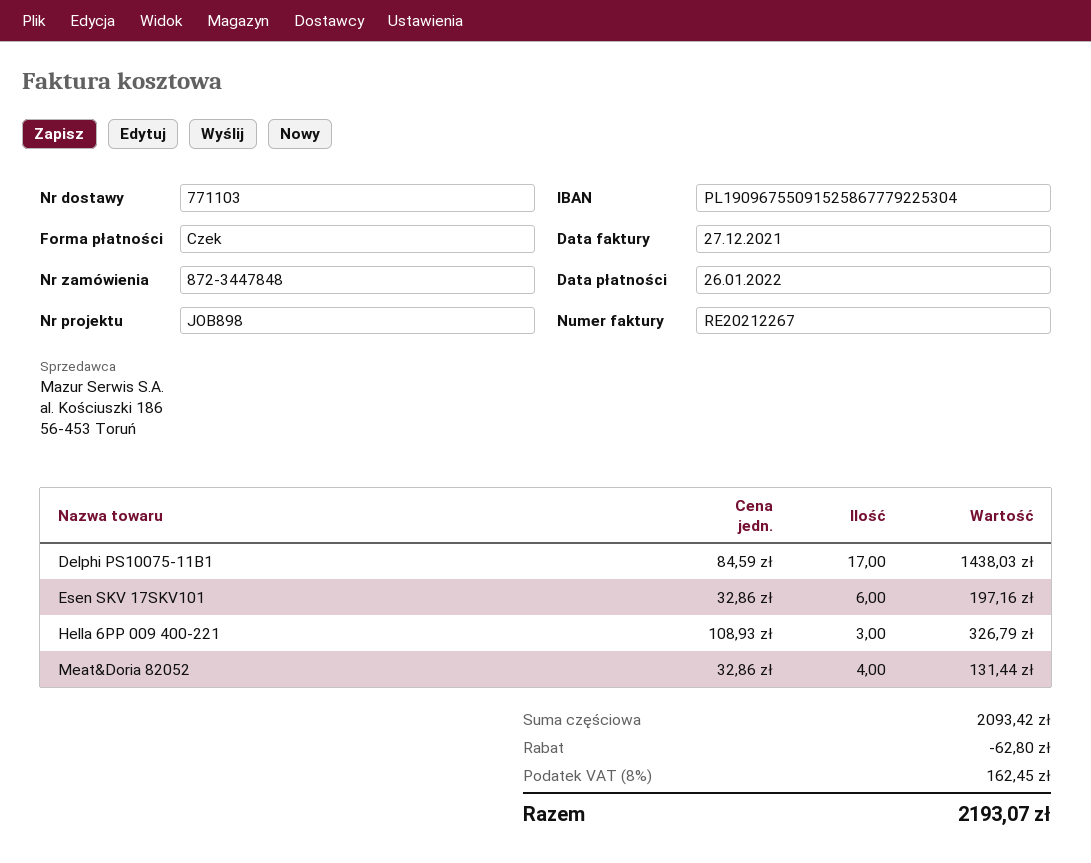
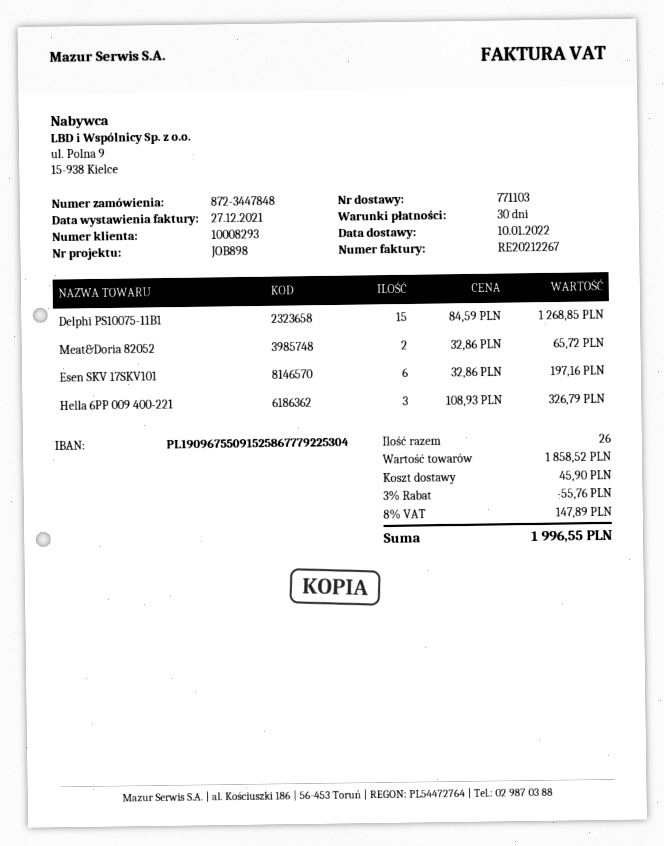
Delphi PS10075-11B1: 17 x 84.59 = 1438.03 -> 15 x 84.59 = 1268.85
Meat&Doria 82052: 4 x 32.86 = 131.44 -> 2 x 32.86 = 65.72
subtotal: 2093.42 -> 1858.52
discount: 62.80 -> 55.76
shipping: none -> 45.90
tax: 8% = 162.45 -> 8% = 147.89
total: 2193.07 -> 1996.55

